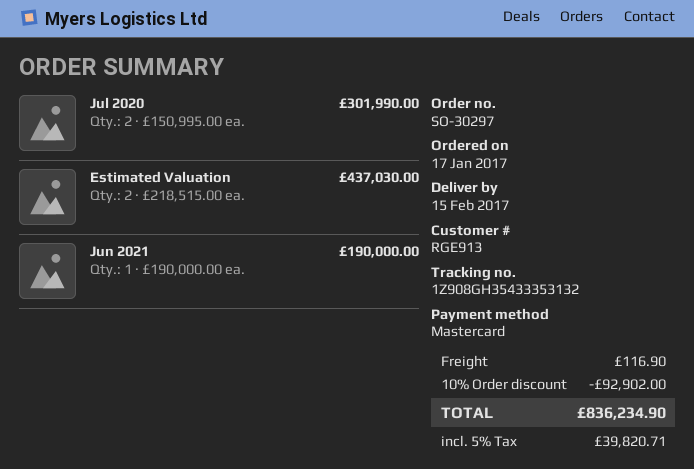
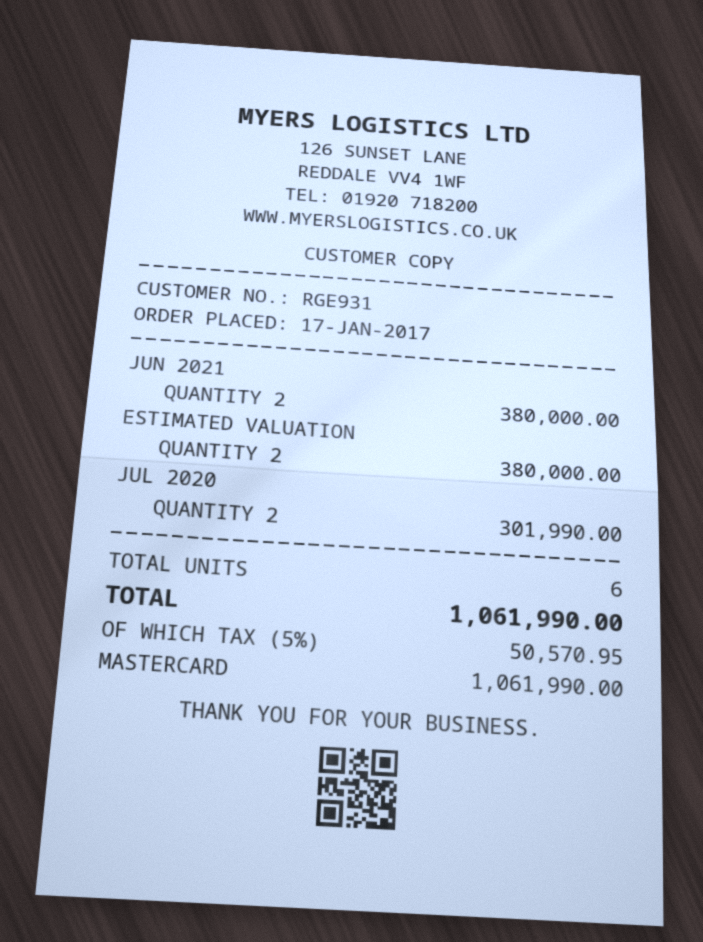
customer number: RGE913 -> RGE931
Estimated Valuation: 2 for 437030.00 -> 2 for 380000.00
Jun 2021: 1 for 190000.00 -> 2 for 380000.00
discount: 10% = 92902.00 -> none
shipping: 116.90 -> none
tax: 5% = 39820.71 -> 5% = 50570.95
total: 836234.90 -> 1061990.00

